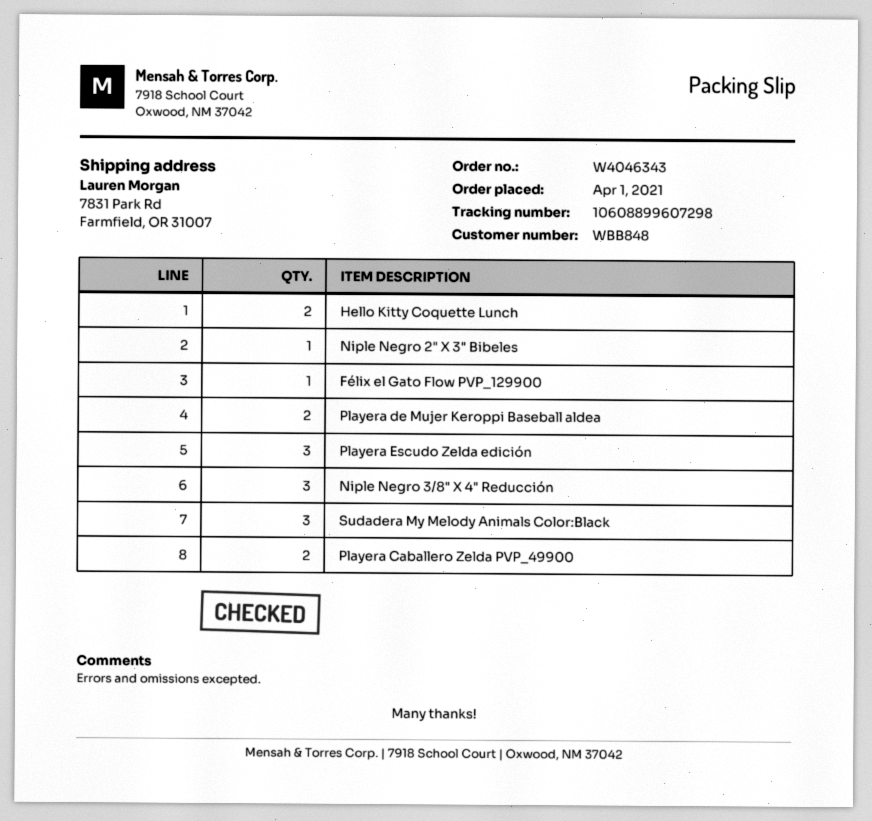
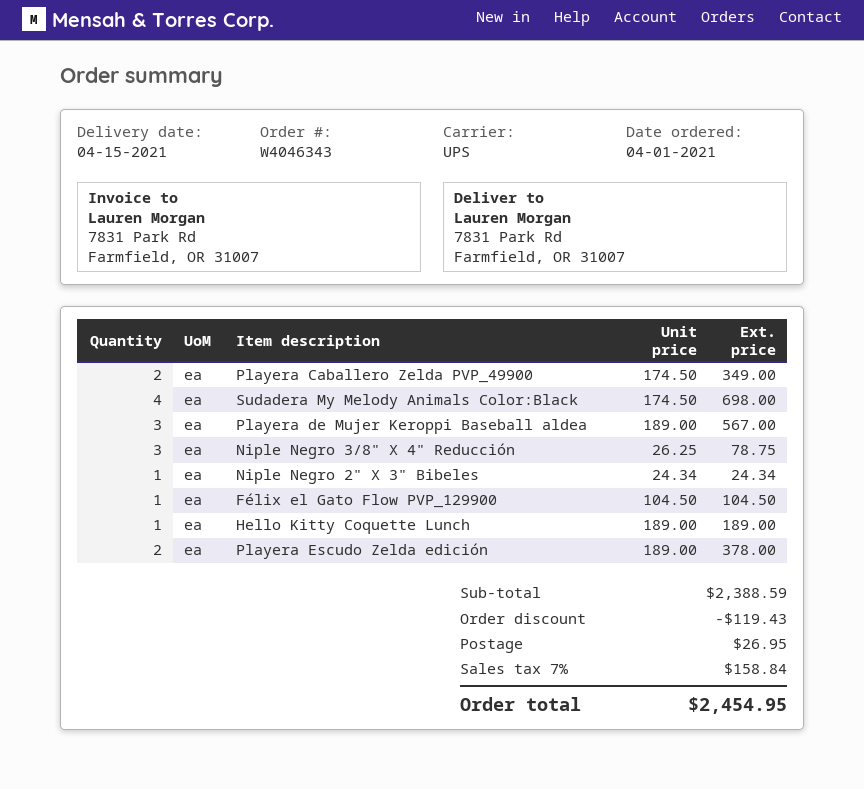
Hello Kitty Coquette Lunch: 2 -> 1
Playera de Mujer Keroppi Baseball aldea: 2 -> 3
Playera Escudo Zelda edición: 3 -> 2
Sudadera My Melody Animals Color:Black: 3 -> 4

